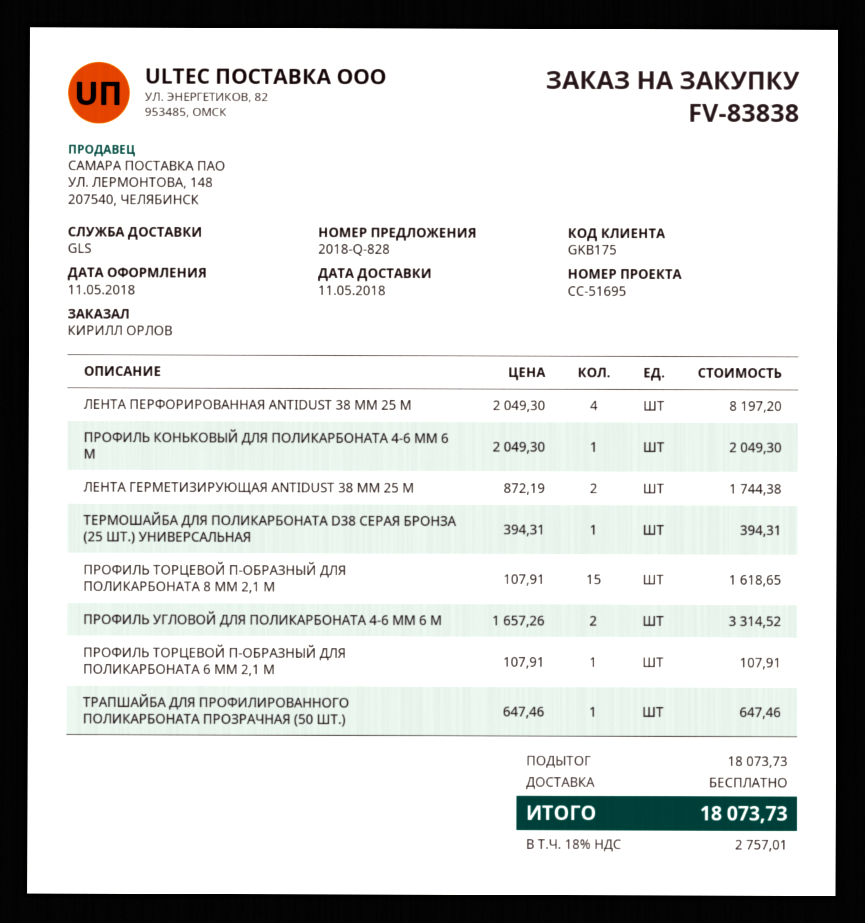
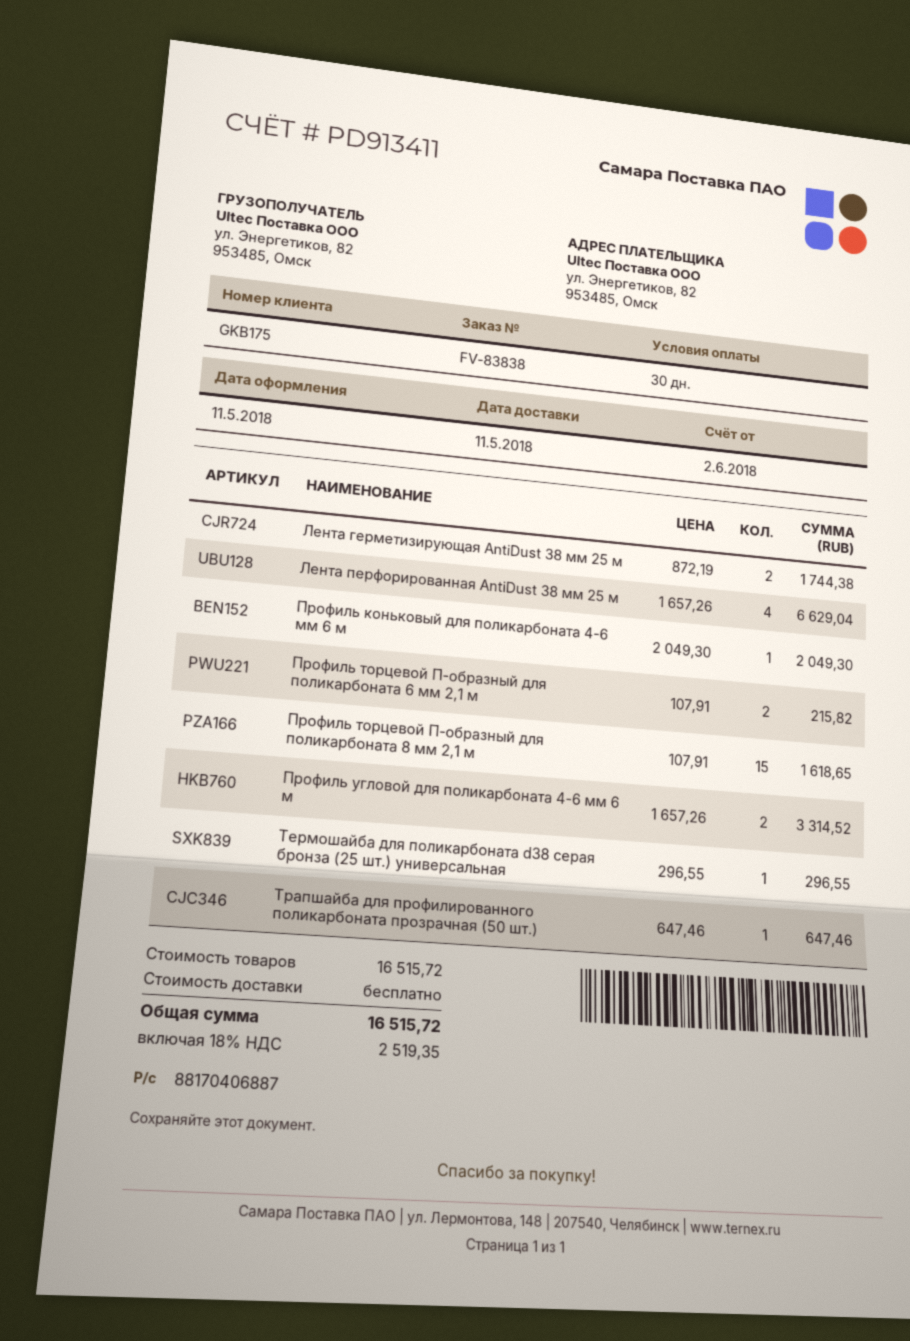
ЛЕНТА ПЕРФОРИРОВАННАЯ ANTIDUST 38 ММ 25 М: 4 x 2049.30 = 8197.20 -> 4 x 1657.26 = 6629.04
ТЕРМОШАЙБА ДЛЯ ПОЛИКАРБОНАТА D38 СЕРАЯ БРОНЗА (25 ШТ.) УНИВЕРСАЛЬНАЯ: 1 x 394.31 = 394.31 -> 1 x 296.55 = 296.55
ПРОФИЛЬ ТОРЦЕВОЙ П-ОБРАЗНЫЙ ДЛЯ ПОЛИКАРБОНАТА 6 ММ 2,1 М: 1 x 107.91 = 107.91 -> 2 x 107.91 = 215.82
subtotal: 18073.73 -> 16515.72
tax: 18% = 2757.01 -> 18% = 2519.35
total: 18073.73 -> 16515.72

